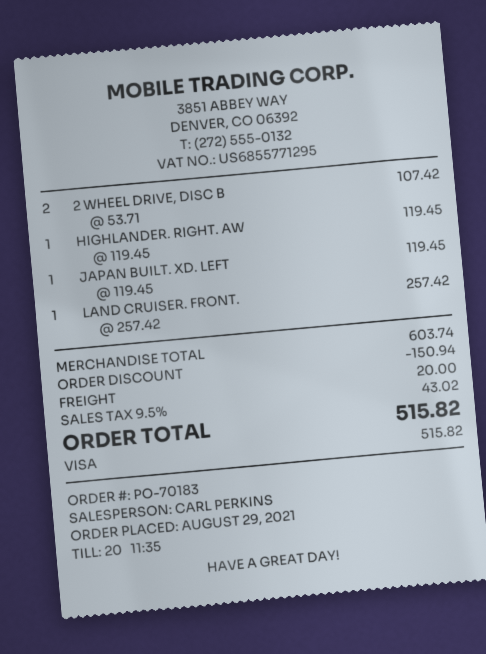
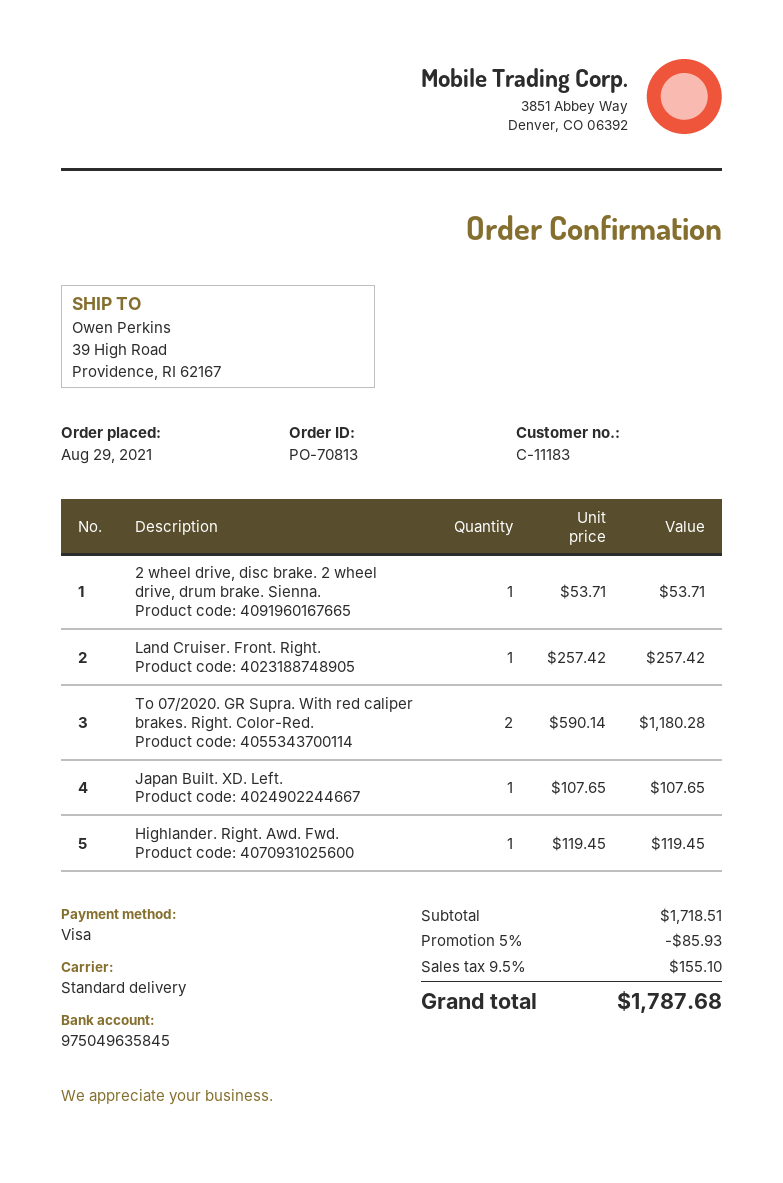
order number: PO-70183 -> PO-70813
2 WHEEL DRIVE, DISC B: 2 x 53.71 = 107.42 -> 1 x 53.71 = 53.71
JAPAN BUILT. XD. LEFT: 1 x 119.45 = 119.45 -> 1 x 107.65 = 107.65
To 07/2020. GR Supra. With red caliper brakes. Right. Color-Red.: none -> 2 x 590.14 = 1180.28
subtotal: 603.74 -> 1718.51
discount: 150.94 -> 85.93
shipping: 20.00 -> none
tax: 9.5% = 43.02 -> 9.5% = 155.10
total: 515.82 -> 1787.68

